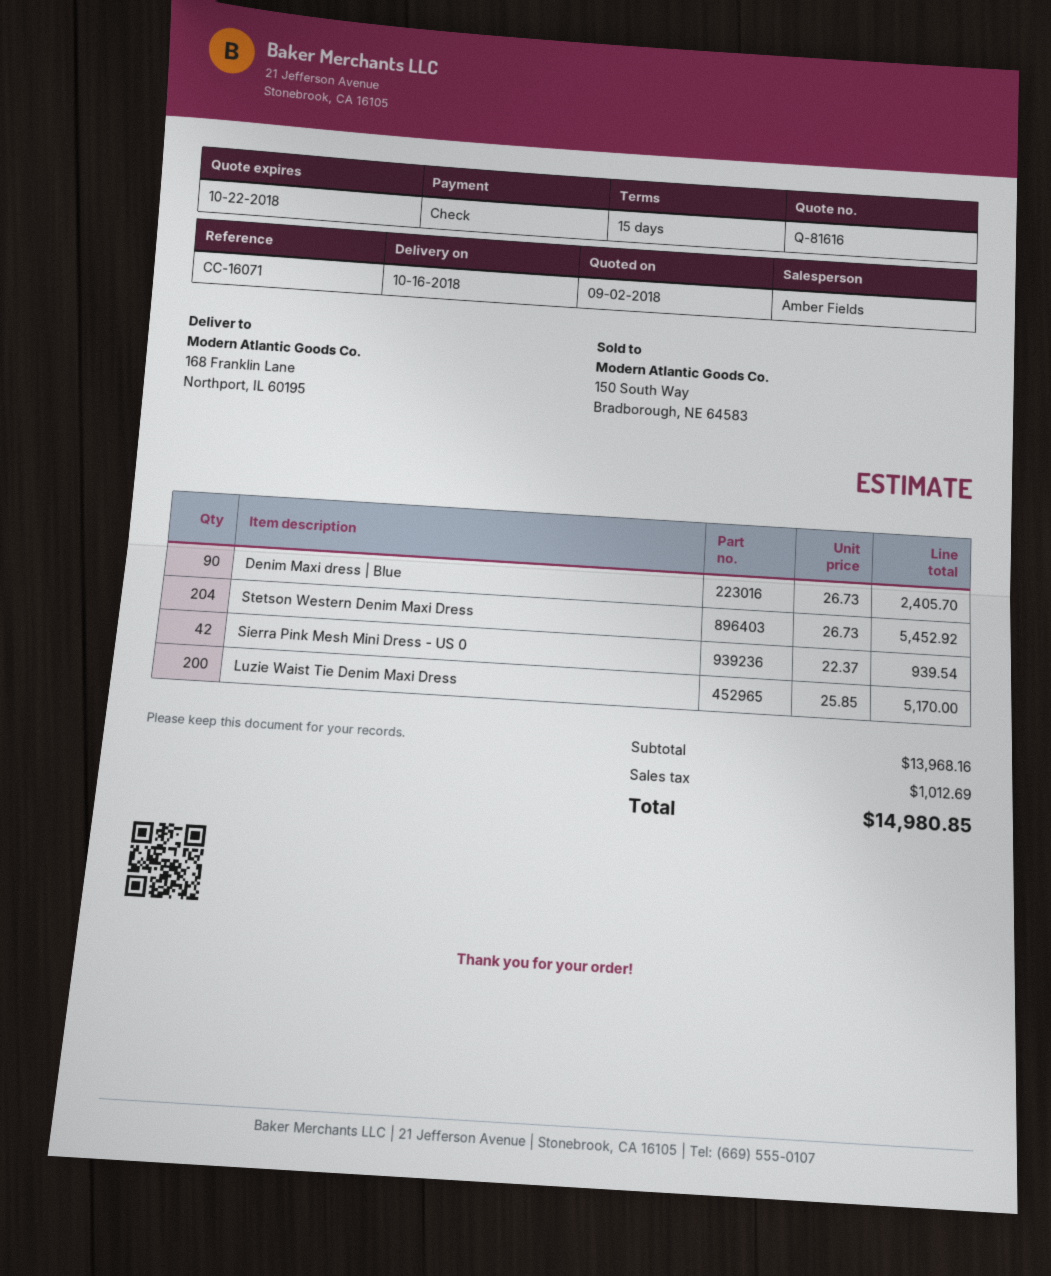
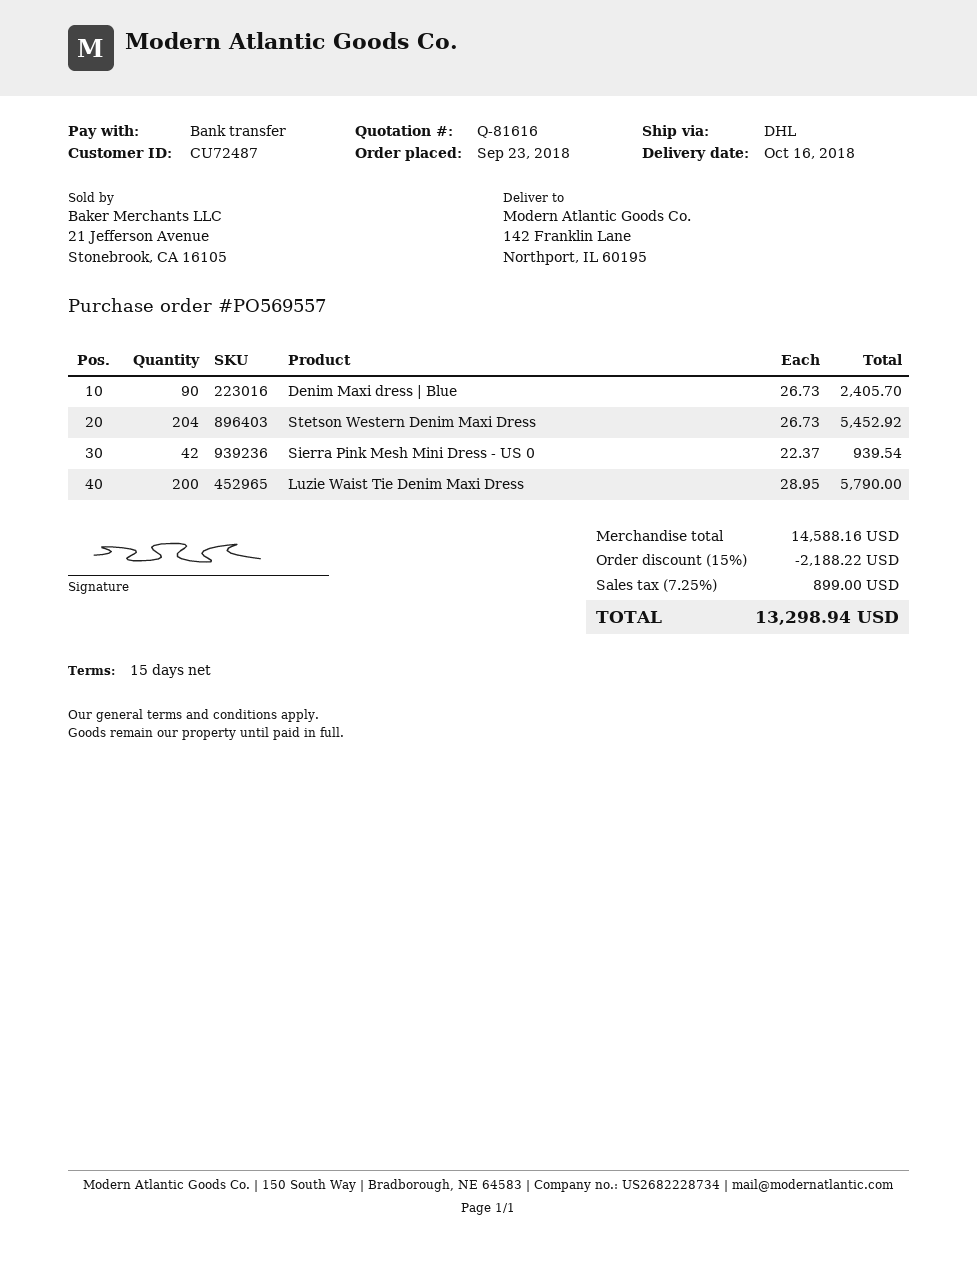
payment method: cheque -> bank transfer
ship to: 168 Franklin Lane, Northport, IL 60195 -> 142 Franklin Lane, Northport, IL 60195
Luzie Waist Tie Denim Maxi Dress: 200 x 25.85 = 5170.00 -> 200 x 28.95 = 5790.00
subtotal: 13968.16 -> 14588.16
discount: none -> 15% = 2188.22
tax: 1012.69 -> 899.00
total: 14980.85 -> 13298.94

